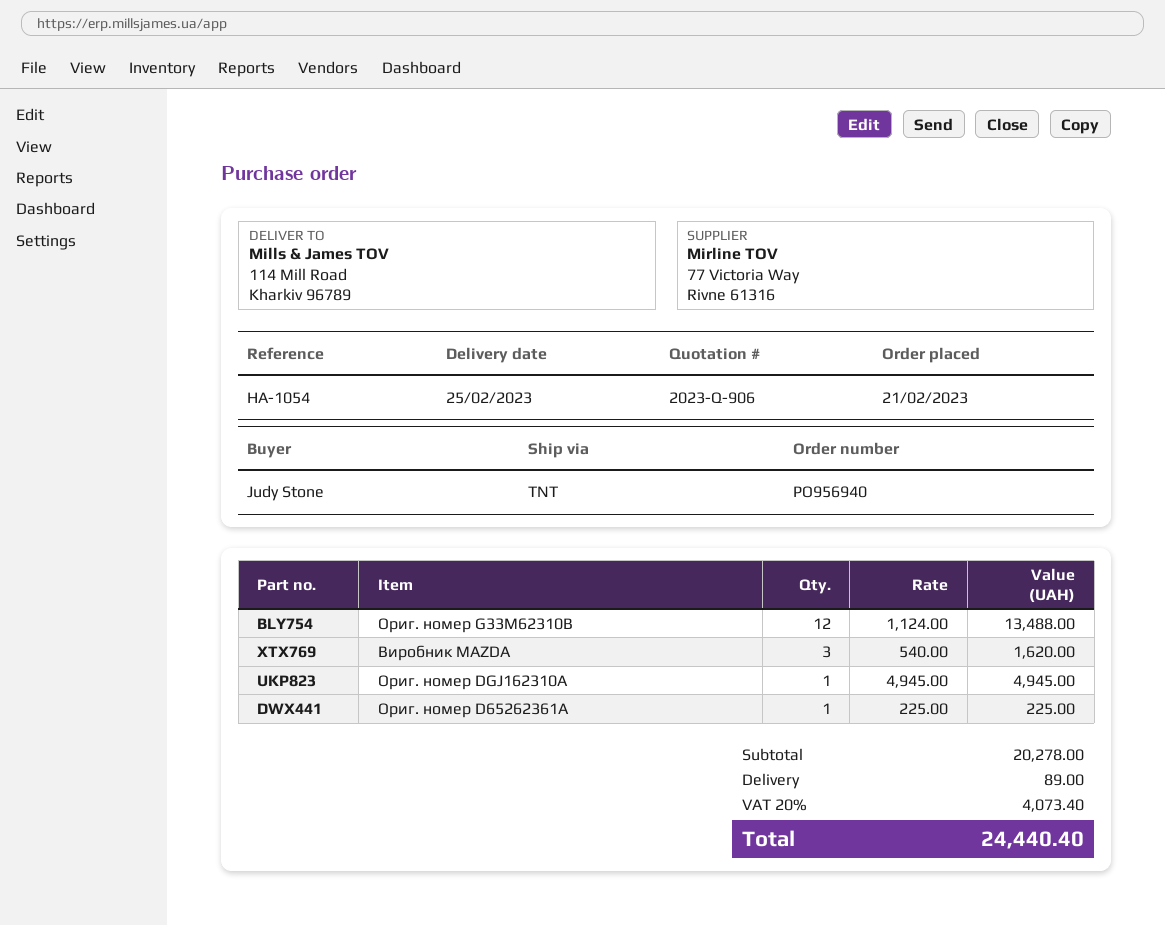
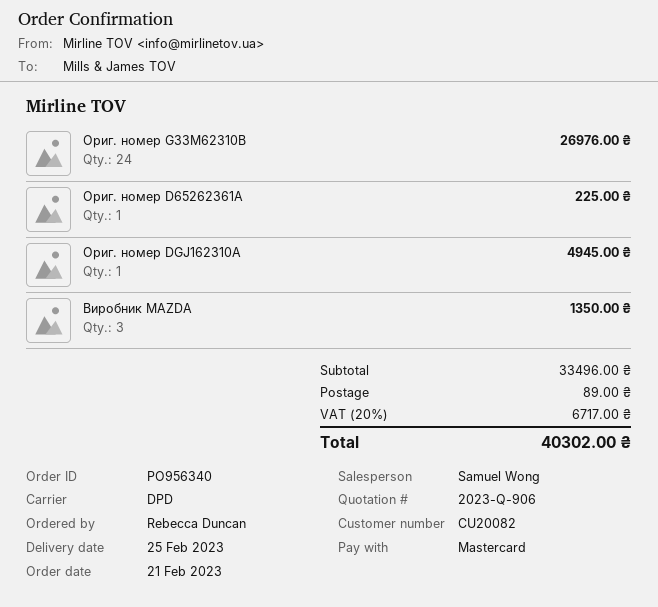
order number: PO956940 -> PO956340
ordered by: Judy Stone -> Rebecca Duncan
shipping method: TNT -> DPD
Ориг. номер G33M62310B: 12 for 13488.00 -> 24 for 26976.00
Виробник MAZDA: 3 for 1620.00 -> 3 for 1350.00
subtotal: 20278.00 -> 33496.00
tax: 20% = 4073.40 -> 20% = 6717.00
total: 24440.40 -> 40302.00

